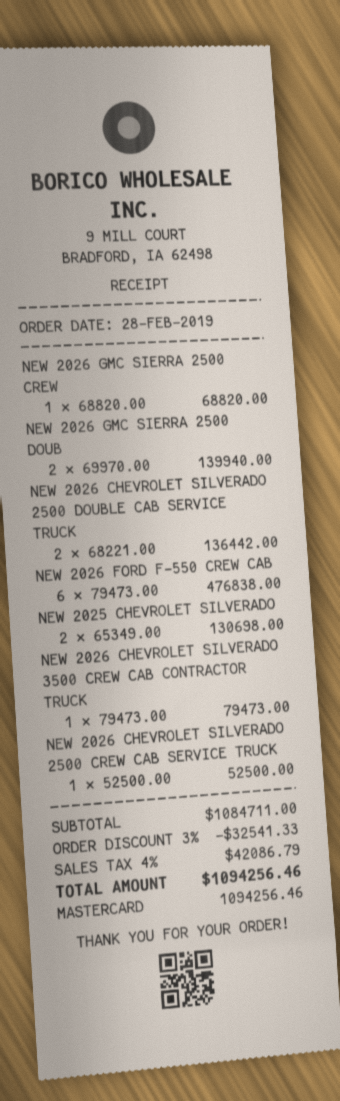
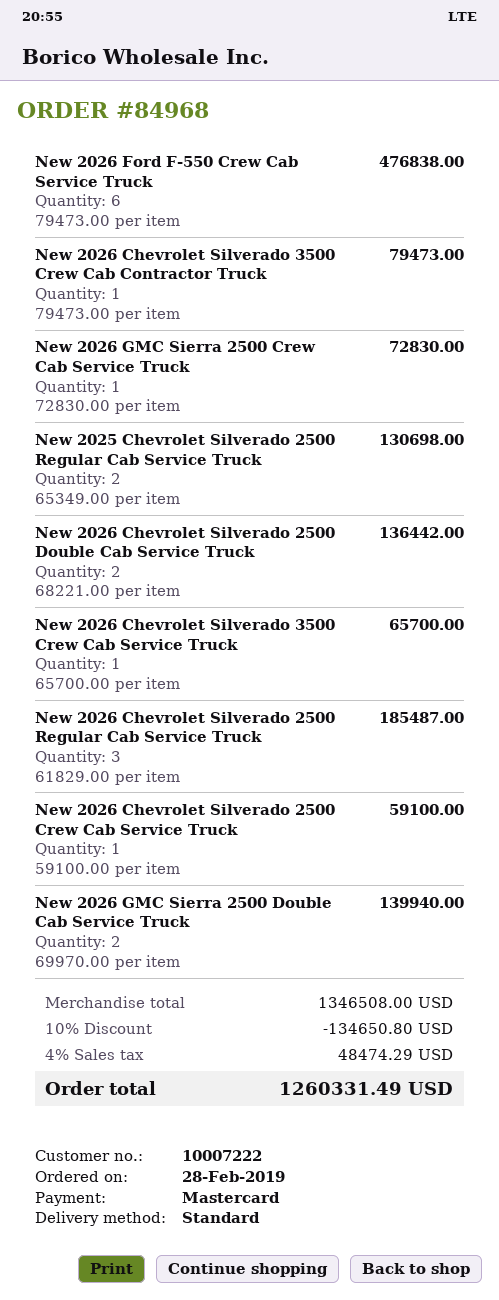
NEW 2026 GMC SIERRA 2500 CREW: 1 x 68820.00 = 68820.00 -> 1 x 72830.00 = 72830.00
NEW 2026 CHEVROLET SILVERADO 2500 CREW CAB SERVICE TRUCK: 1 x 52500.00 = 52500.00 -> 1 x 59100.00 = 59100.00
New 2026 Chevrolet Silverado 3500 Crew Cab Service Truck: none -> 1 x 65700.00 = 65700.00
New 2026 Chevrolet Silverado 2500 Regular Cab Service Truck: none -> 3 x 61829.00 = 185487.00
subtotal: 1084711.00 -> 1346508.00
discount: 3% = 32541.33 -> 10% = 134650.80
tax: 4% = 42086.79 -> 4% = 48474.29
total: 1094256.46 -> 1260331.49

